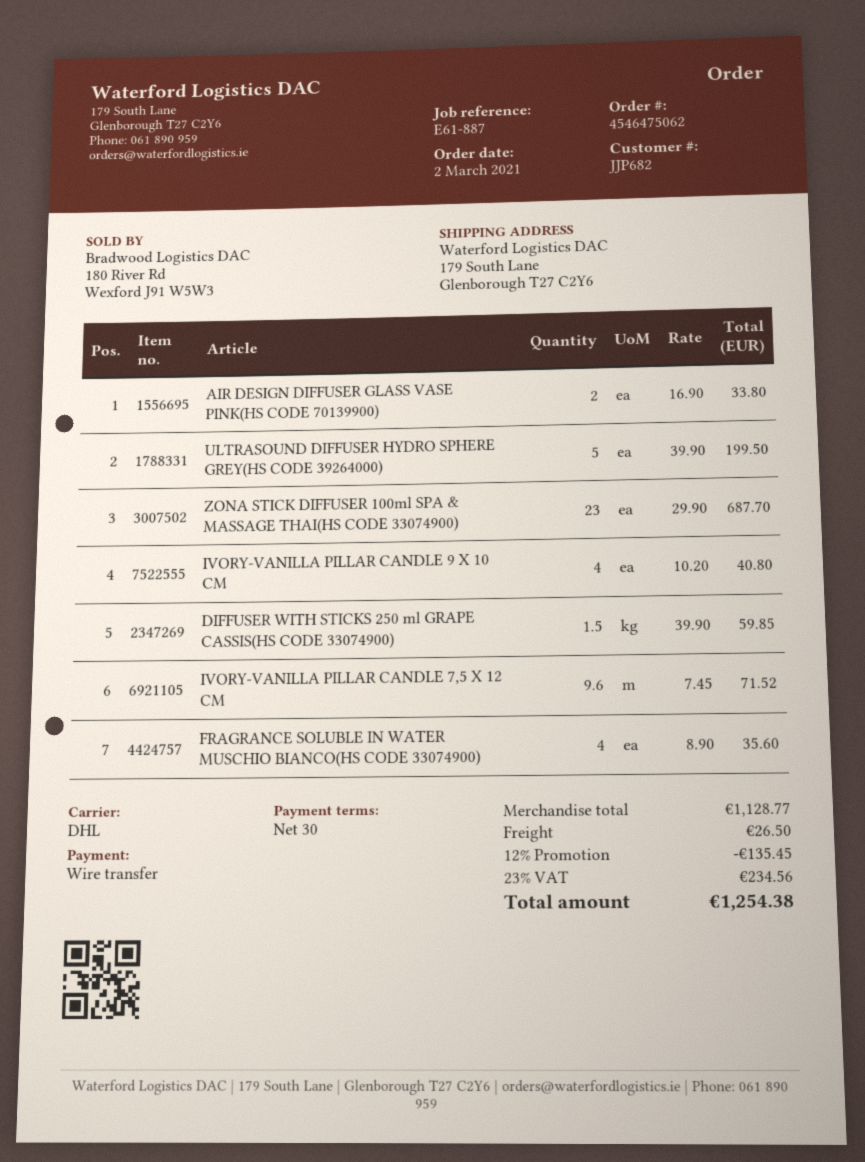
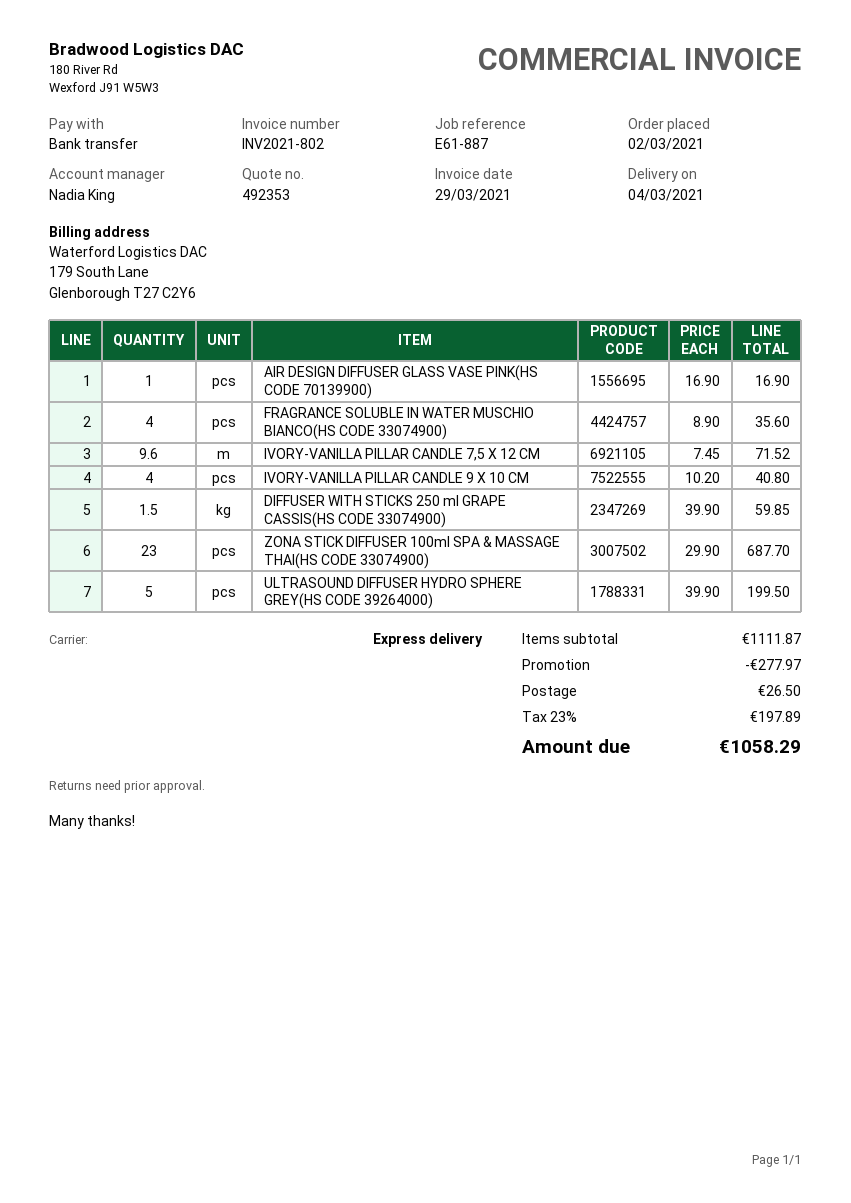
shipping method: DHL -> express
AIR DESIGN DIFFUSER GLASS VASE PINK(HS CODE 70139900): 2 x 16.90 = 33.80 -> 1 x 16.90 = 16.90
subtotal: 1128.77 -> 1111.87
discount: 135.45 -> 277.97
tax: 23% = 234.56 -> 23% = 197.89
total: 1254.38 -> 1058.29

